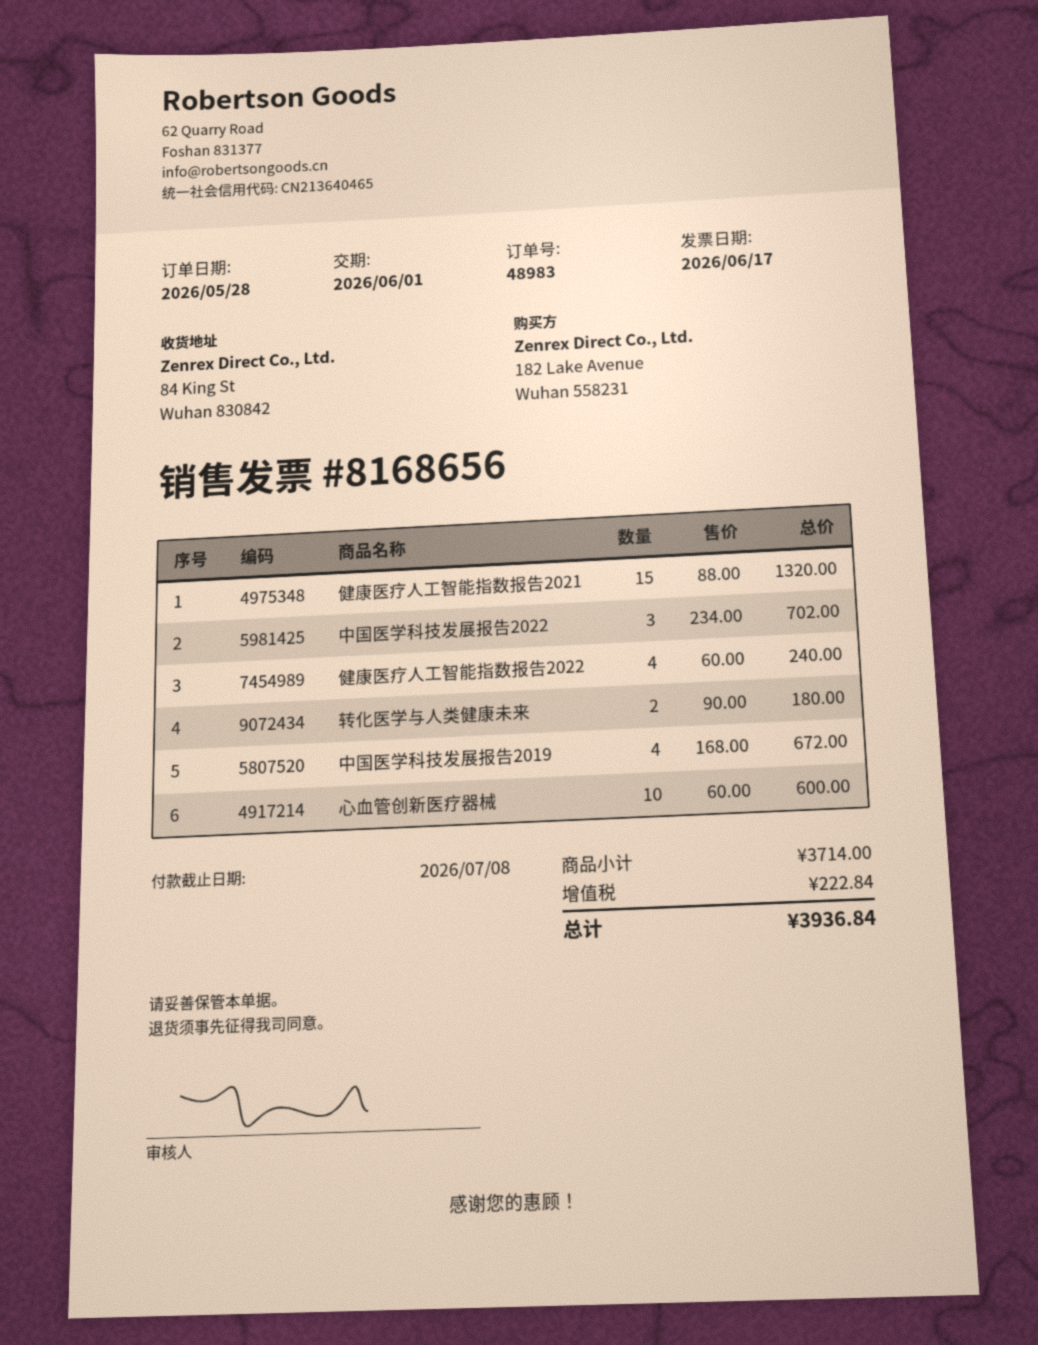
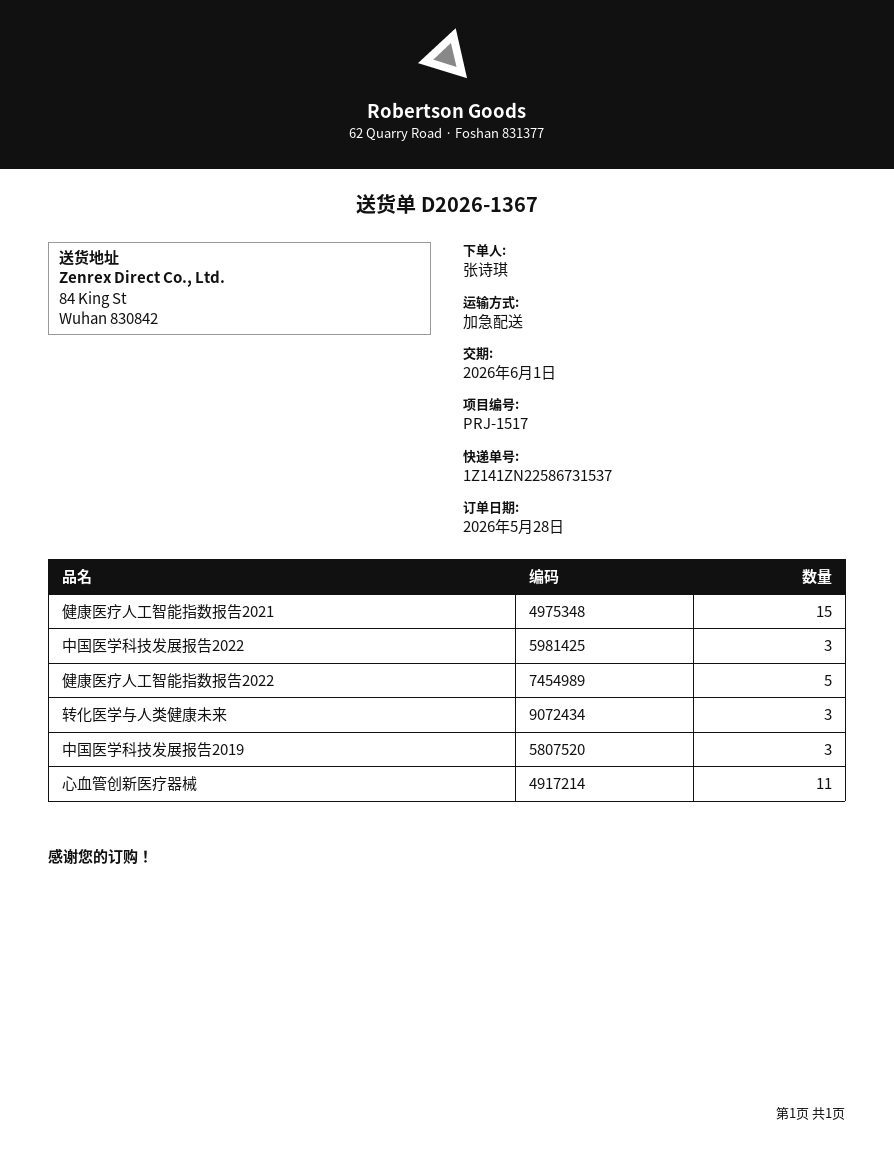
健康医疗人工智能指数报告2022: 4 -> 5
转化医学与人类健康未来: 2 -> 3
中国医学科技发展报告2019: 4 -> 3
心血管创新医疗器械: 10 -> 11

